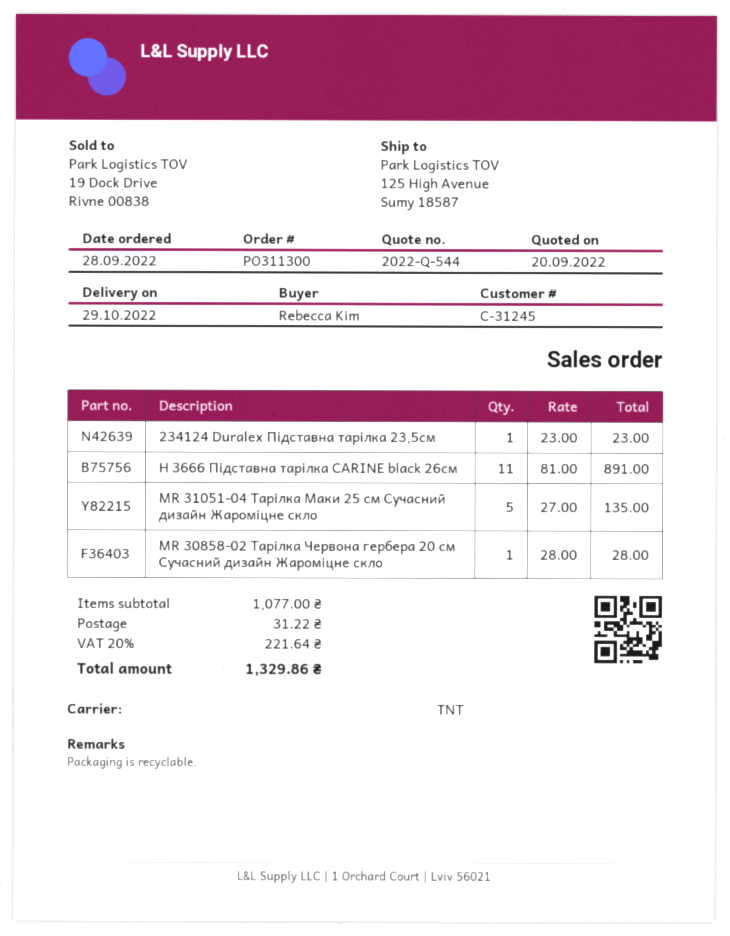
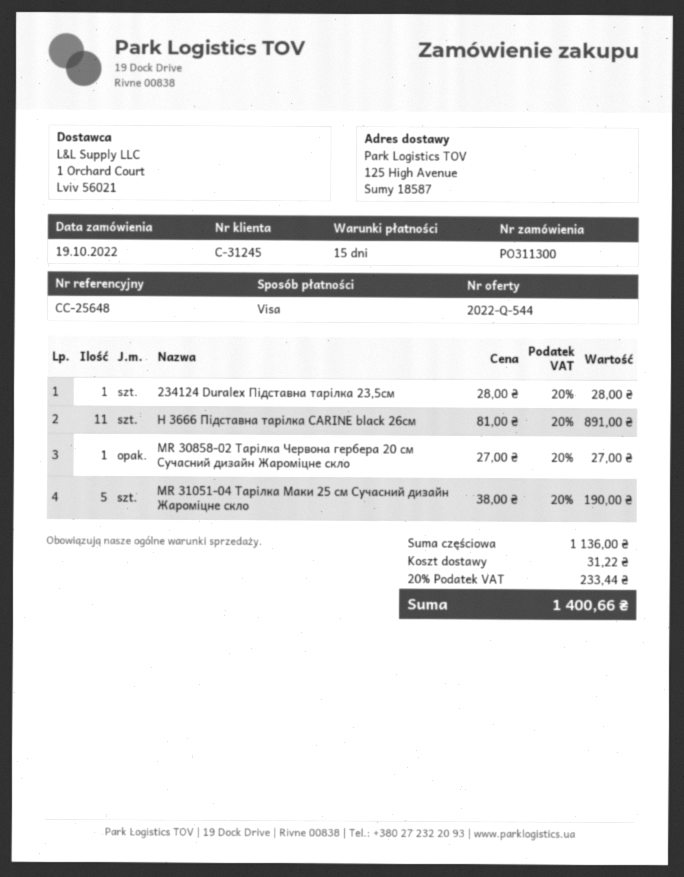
order date: 2022-09-28 -> 2022-10-19
234124 Duralex Підставна тарілка 23,5см: 1 x 23.00 = 23.00 -> 1 x 28.00 = 28.00
MR 31051-04 Тарілка Маки 25 см Сучасний дизайн Жароміцне скло: 5 x 27.00 = 135.00 -> 5 x 38.00 = 190.00
MR 30858-02 Тарілка Червона гербера 20 см Сучасний дизайн Жароміцне скло: 1 x 28.00 = 28.00 -> 1 x 27.00 = 27.00
subtotal: 1077.00 -> 1136.00
tax: 20% = 221.64 -> 20% = 233.44
total: 1329.86 -> 1400.66

